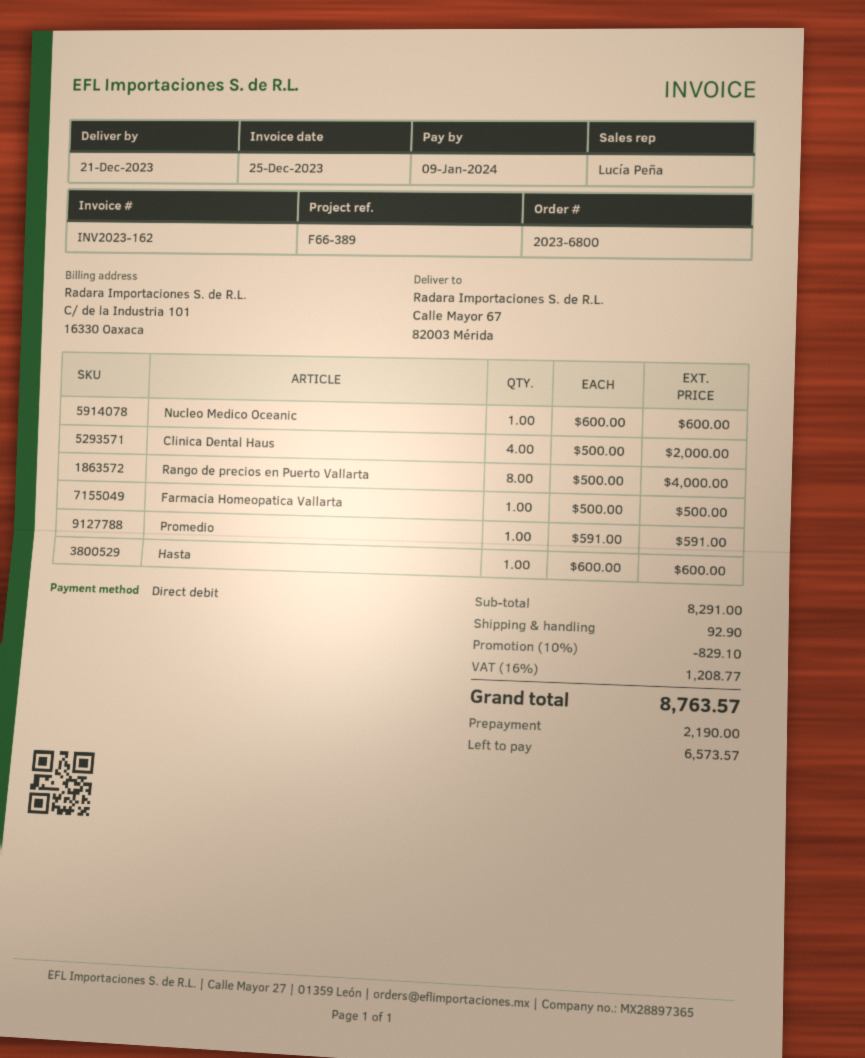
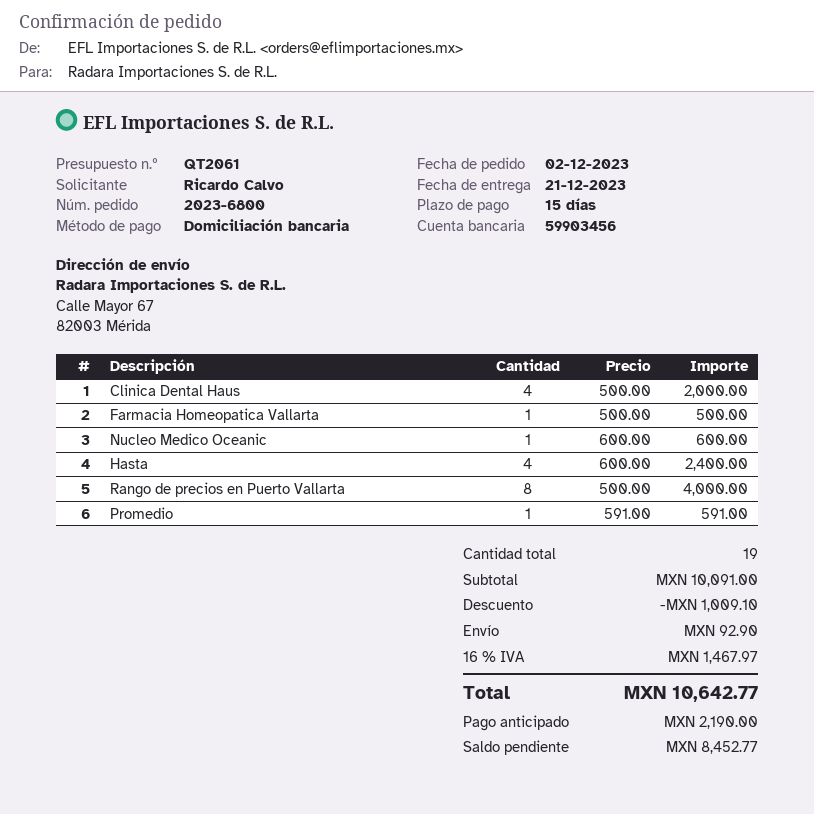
Hasta: 1 x 600.00 = 600.00 -> 4 x 600.00 = 2400.00
subtotal: 8291.00 -> 10091.00
discount: 829.10 -> 1009.10
tax: 16% = 1208.77 -> 16% = 1467.97
total: 8763.57 -> 10642.77
balance: 6573.57 -> 8452.77

